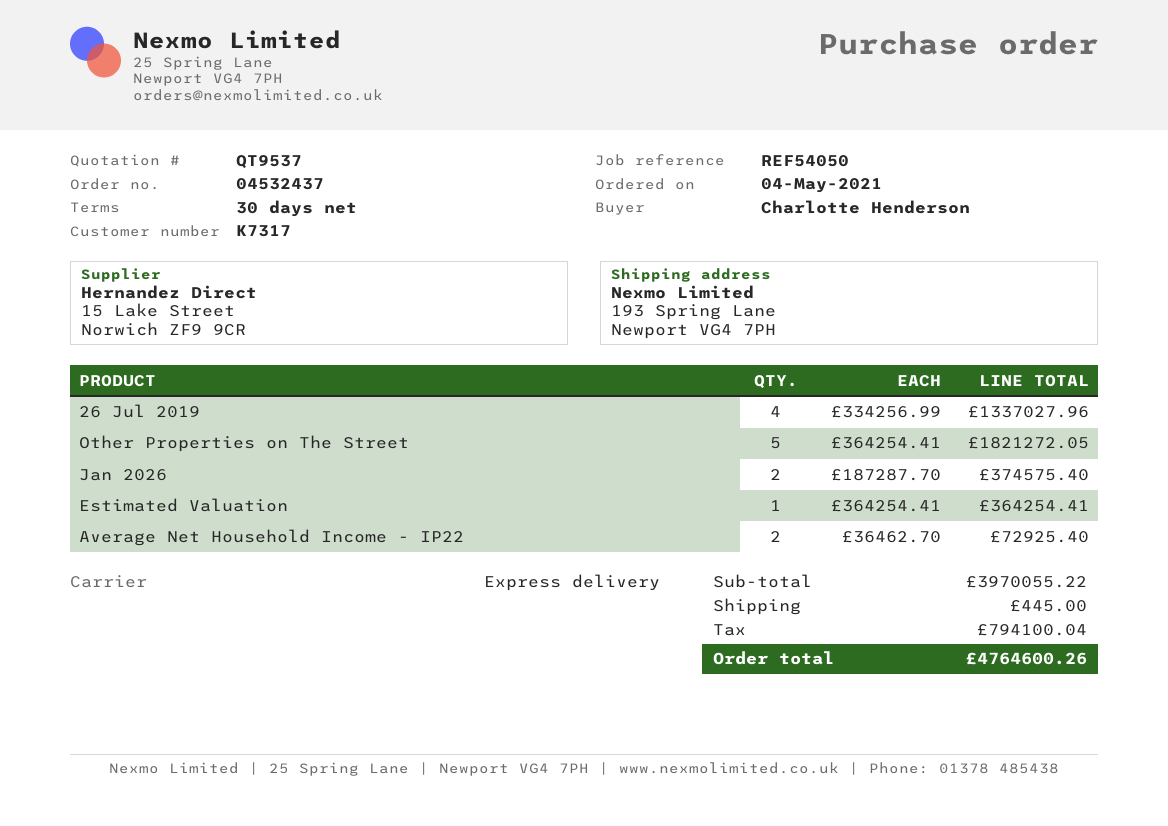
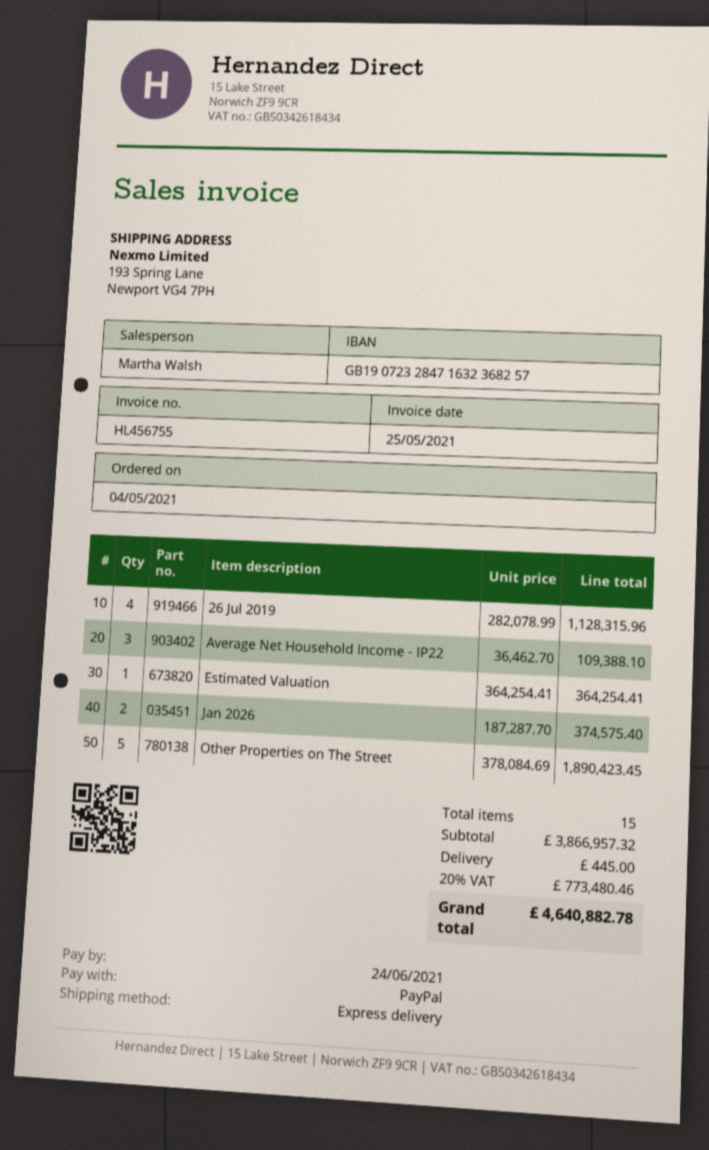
26 Jul 2019: 4 x 334256.99 = 1337027.96 -> 4 x 282078.99 = 1128315.96
Other Properties on The Street: 5 x 364254.41 = 1821272.05 -> 5 x 378084.69 = 1890423.45
Average Net Household Income - IP22: 2 x 36462.70 = 72925.40 -> 3 x 36462.70 = 109388.10
subtotal: 3970055.22 -> 3866957.32
tax: 794100.04 -> 773480.46
total: 4764600.26 -> 4640882.78

